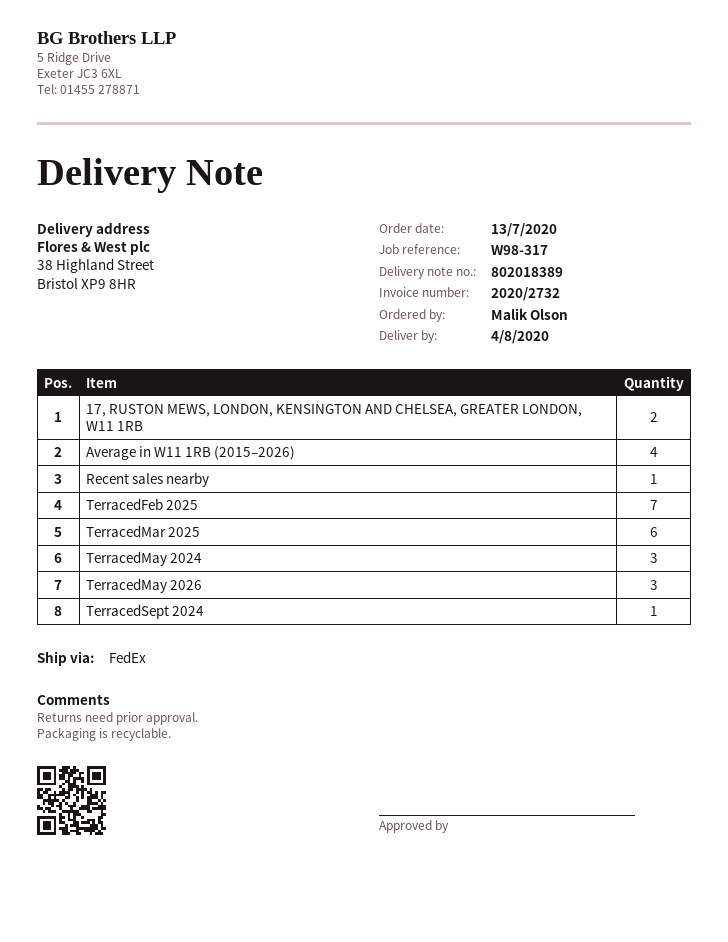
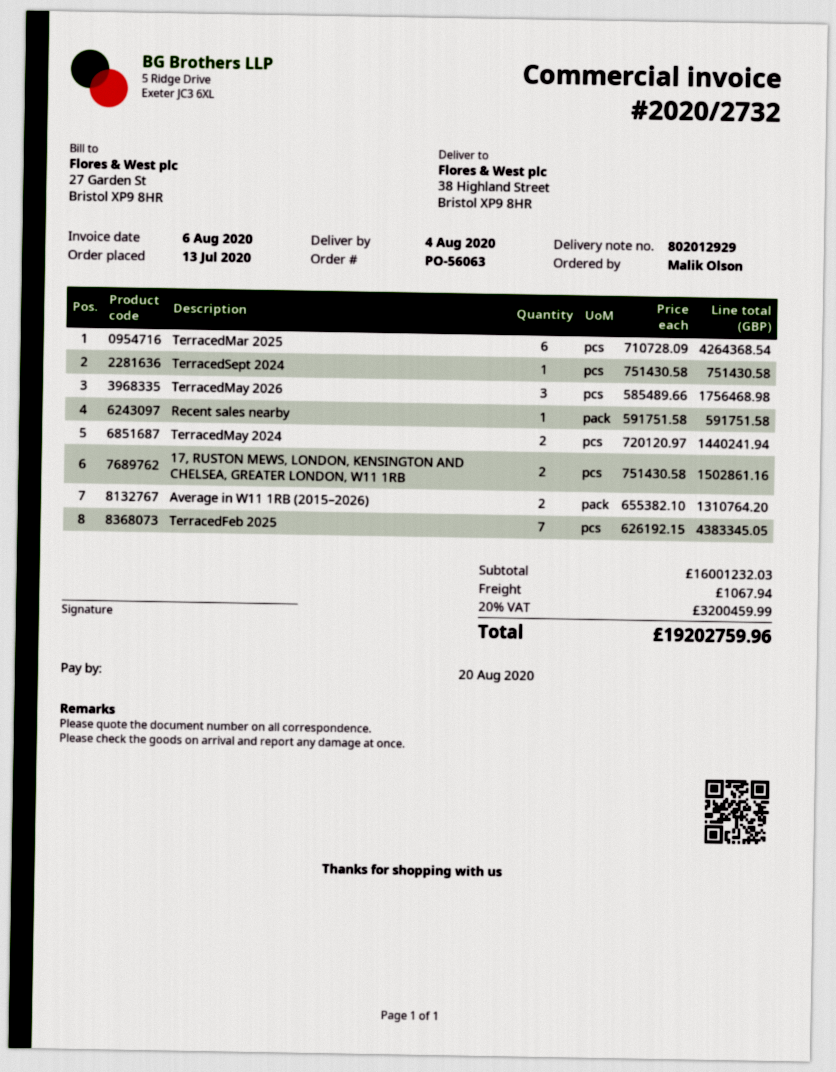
delivery note number: 802018389 -> 802012929
Average in W11 1RB (2015–2026): 4 -> 2
TerracedMay 2024: 3 -> 2

